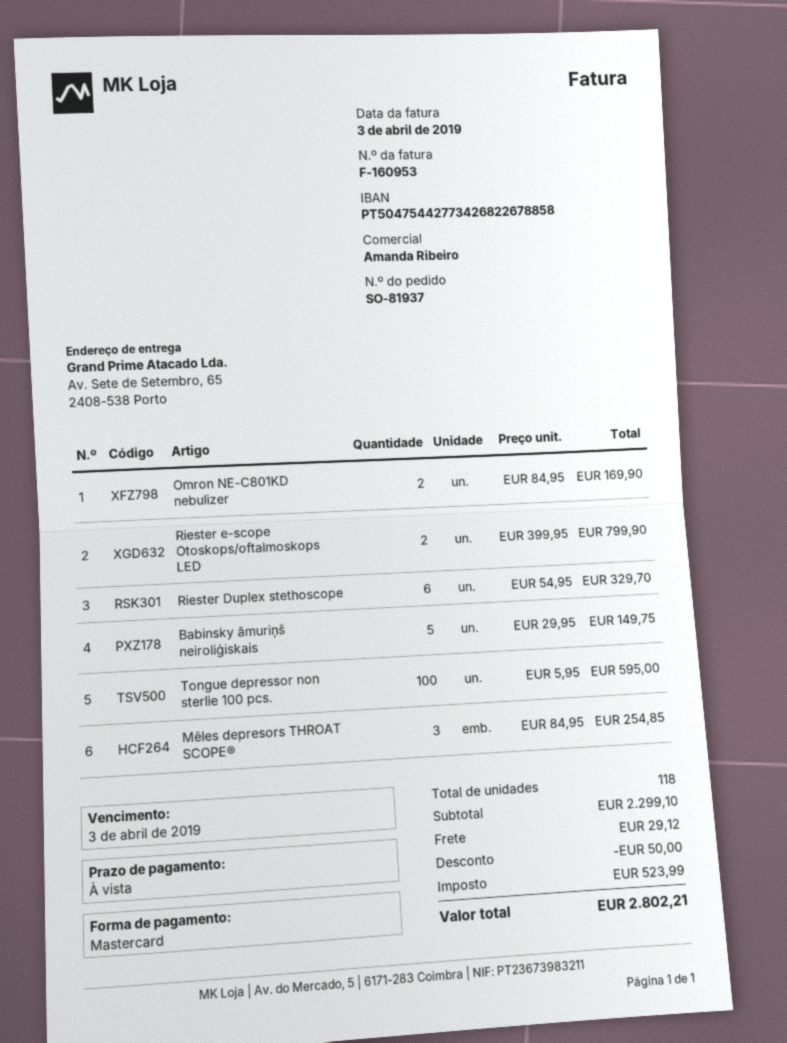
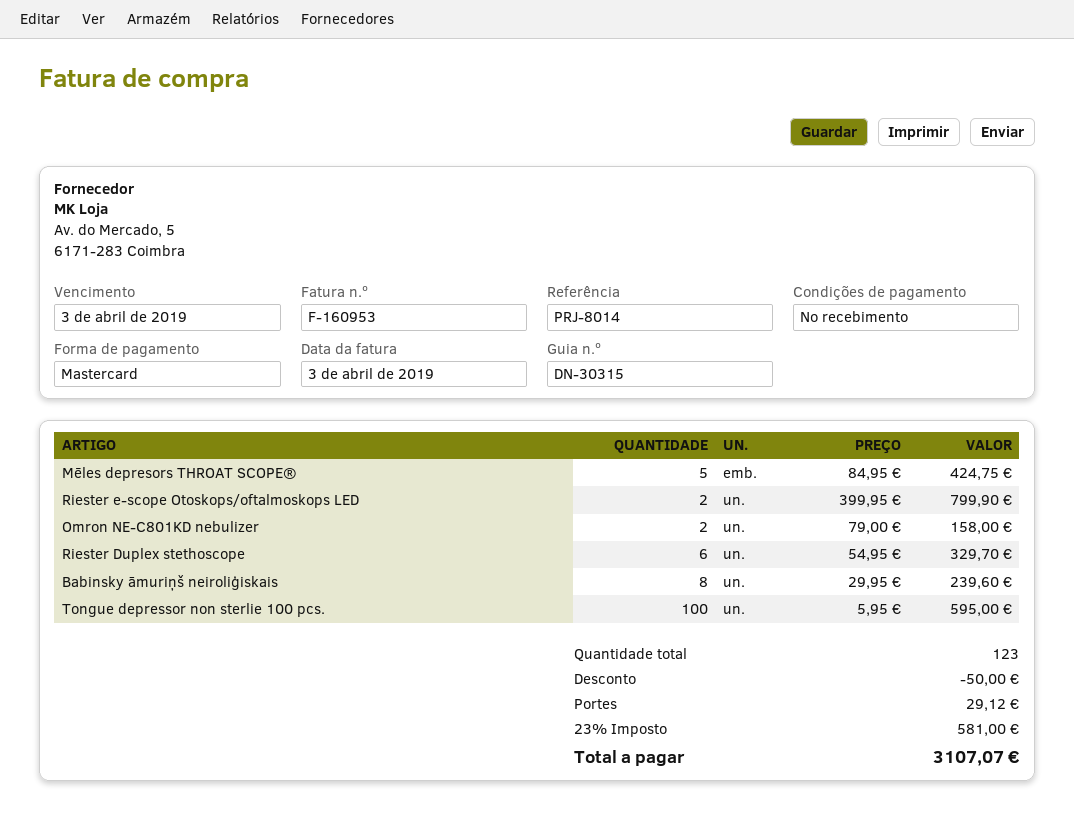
Omron NE-C801KD nebulizer: 2 x 84.95 = 169.90 -> 2 x 79.00 = 158.00
Babinsky āmuriņš neiroliģiskais: 5 x 29.95 = 149.75 -> 8 x 29.95 = 239.60
Mēles depresors THROAT SCOPE®: 3 x 84.95 = 254.85 -> 5 x 84.95 = 424.75
total quantity: 118 -> 123
tax: 523.99 -> 581.00
total: 2802.21 -> 3107.07

